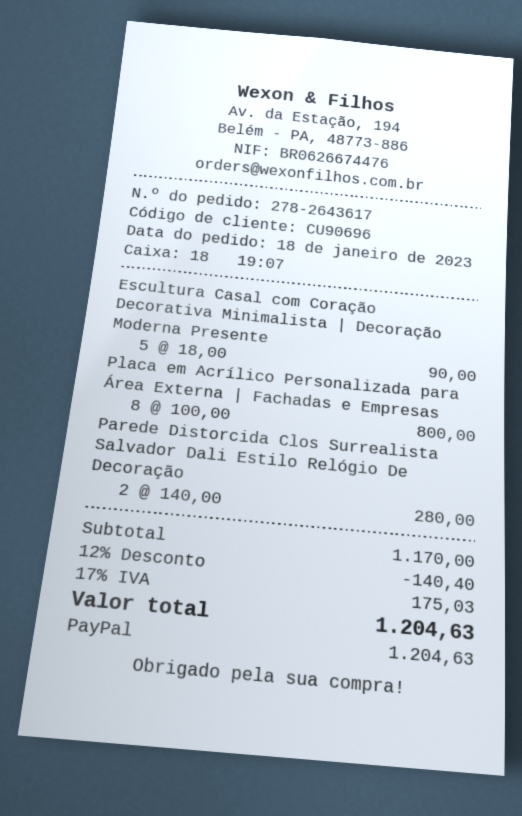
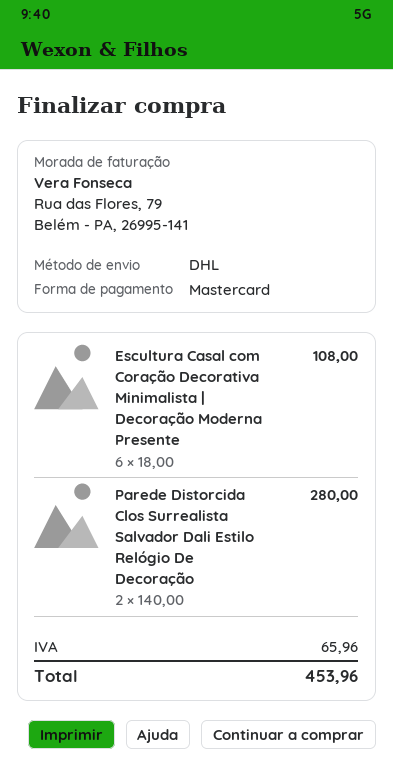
payment method: PayPal -> Mastercard
Escultura Casal com Coração Decorativa Minimalista | Decoração Moderna Presente: 5 x 18.00 = 90.00 -> 6 x 18.00 = 108.00
Placa em Acrílico Personalizada para Área Externa | Fachadas e Empresas: 8 x 100.00 = 800.00 -> none
discount: 12% = 140.40 -> none
tax: 175.03 -> 65.96
total: 1204.63 -> 453.96

